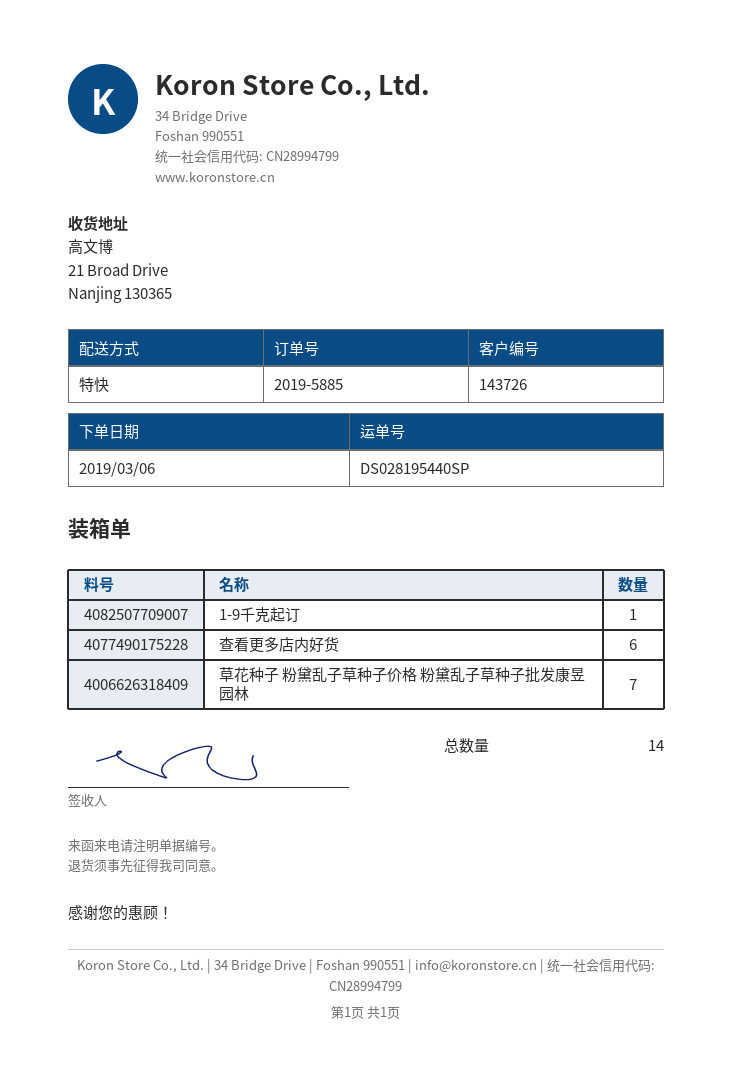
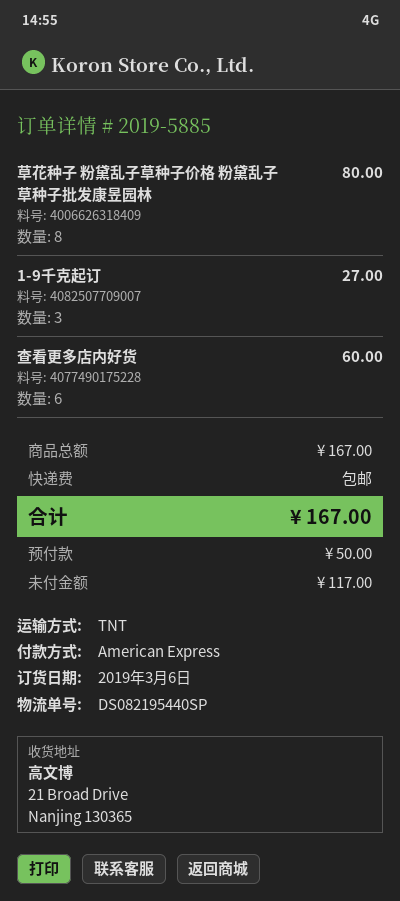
shipping method: express -> TNT
tracking number: DS028195440SP -> DS082195440SP
1-9千克起订: 1 -> 3
草花种子 粉黛乱子草种子价格 粉黛乱子草种子批发康昱园林: 7 -> 8

